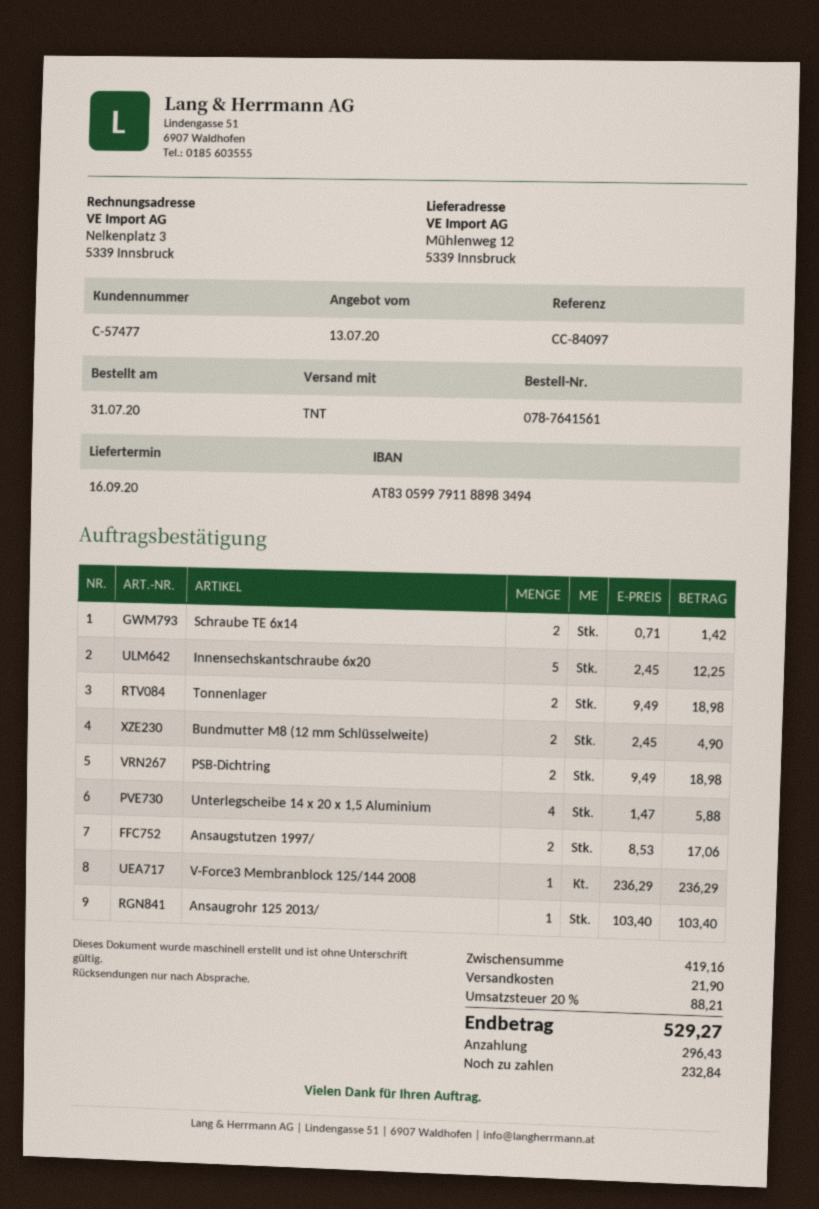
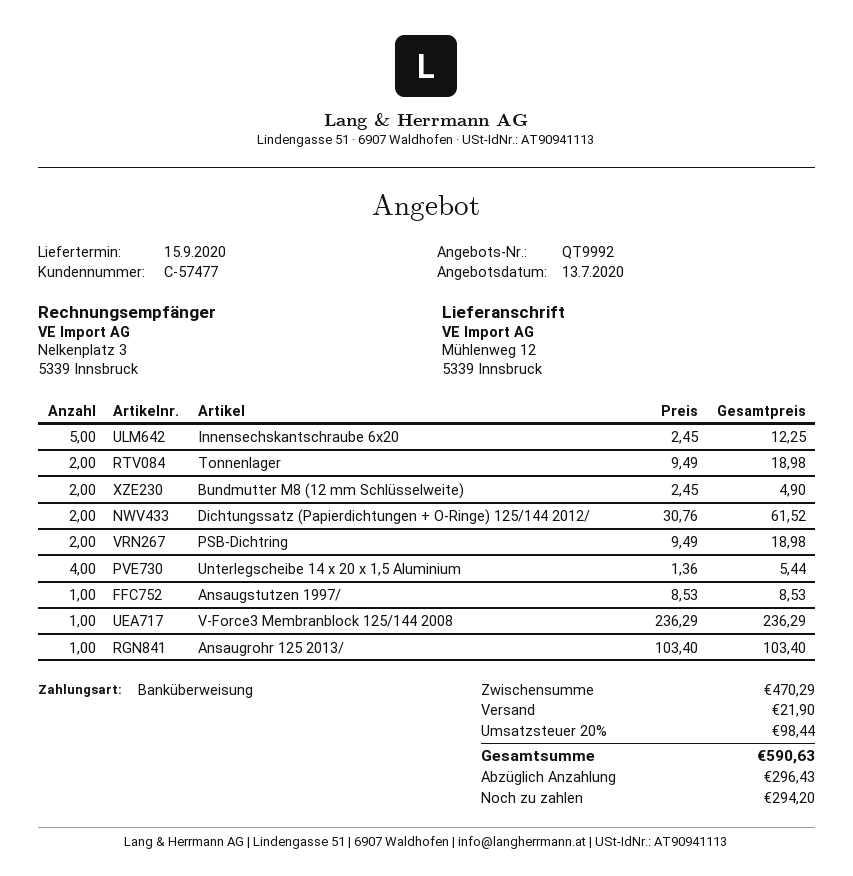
delivery date: 2020-09-16 -> 2020-09-15
Schraube TE 6x14: 2 x 0.71 = 1.42 -> none
Unterlegscheibe 14 x 20 x 1,5 Aluminium: 4 x 1.47 = 5.88 -> 4 x 1.36 = 5.44
Ansaugstutzen 1997/: 2 x 8.53 = 17.06 -> 1 x 8.53 = 8.53
Dichtungssatz (Papierdichtungen + O-Ringe) 125/144 2012/: none -> 2 x 30.76 = 61.52
subtotal: 419.16 -> 470.29
tax: 20% = 88.21 -> 20% = 98.44
total: 529.27 -> 590.63
balance: 232.84 -> 294.20

